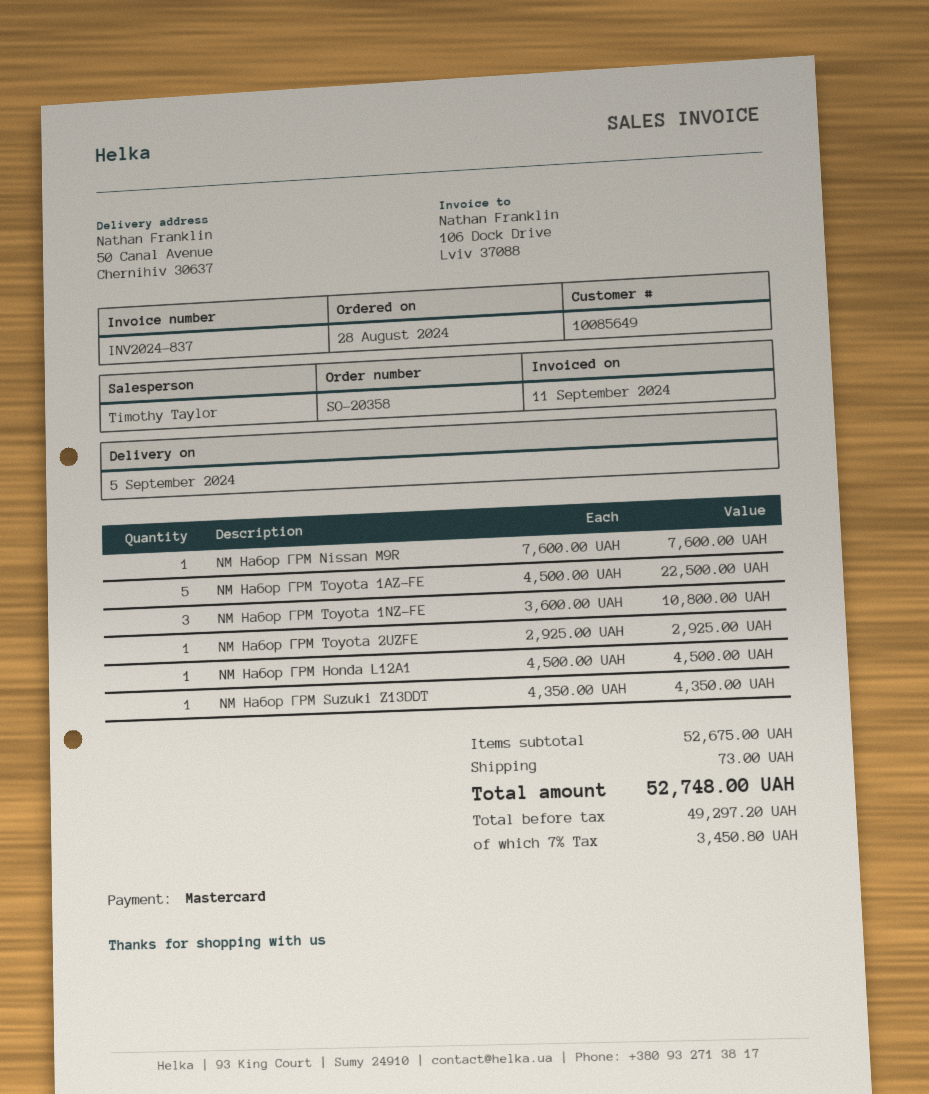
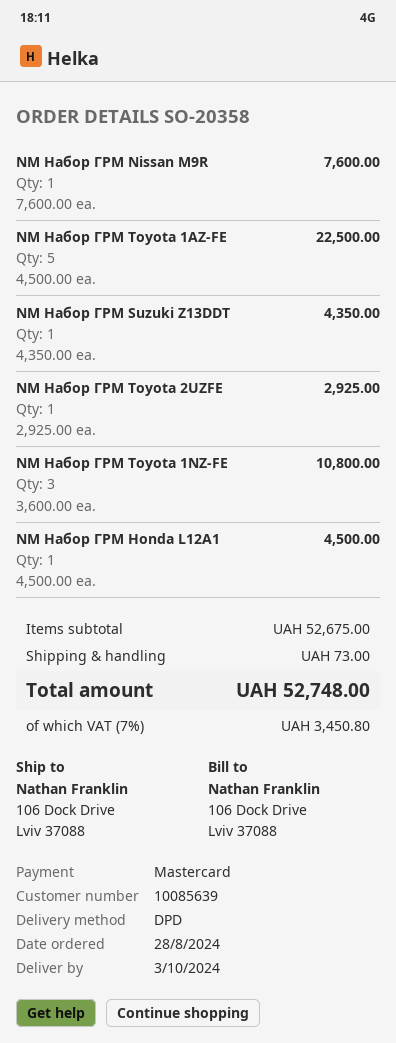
delivery date: 2024-09-05 -> 2024-10-03
customer number: 10085649 -> 10085639
ship to: 50 Canal Avenue, Chernihiv 30637 -> 106 Dock Drive, Lviv 37088

